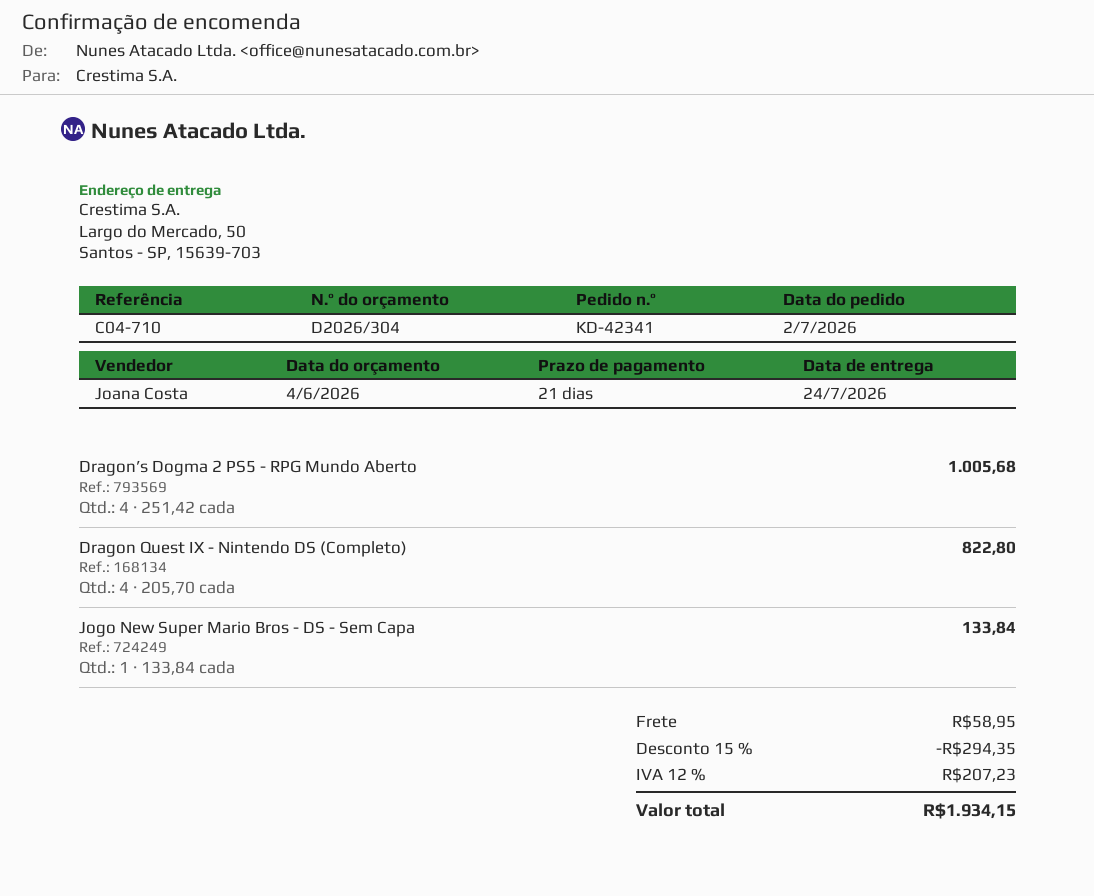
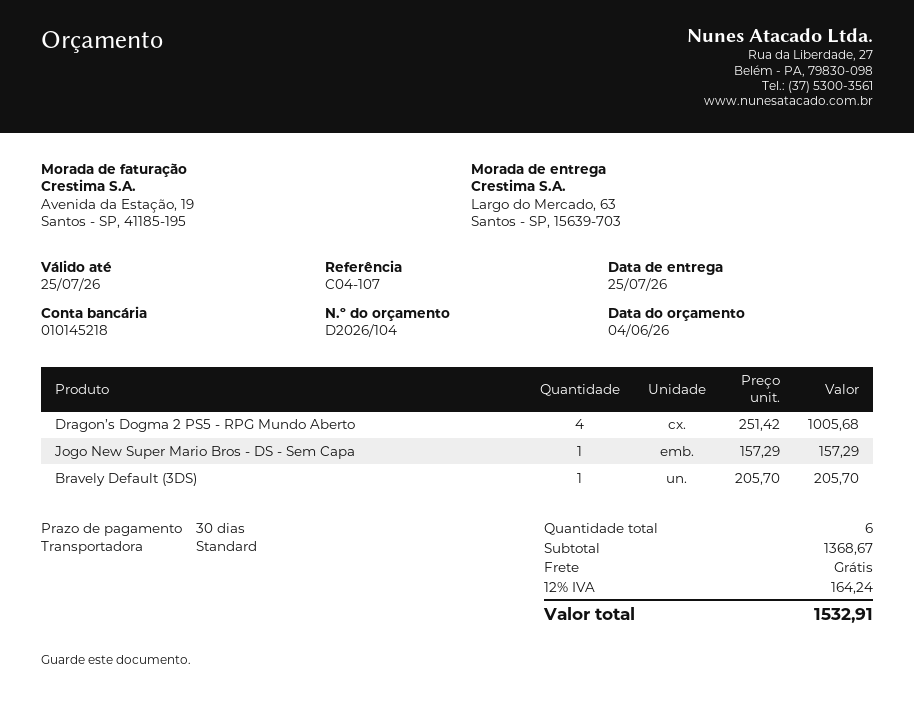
quote number: D2026/304 -> D2026/104
delivery date: 2026-07-24 -> 2026-07-25
payment terms: 21 days -> 30 days
reference: C04-710 -> C04-107
ship to: Largo do Mercado, 50, Santos - SP, 15639-703 -> Largo do Mercado, 63, Santos - SP, 15639-703
Dragon Quest IX - Nintendo DS (Completo): 4 x 205.70 = 822.80 -> none
Jogo New Super Mario Bros - DS - Sem Capa: 1 x 133.84 = 133.84 -> 1 x 157.29 = 157.29
Bravely Default (3DS): none -> 1 x 205.70 = 205.70
discount: 15% = 294.35 -> none
shipping: 58.95 -> 0.00
tax: 12% = 207.23 -> 12% = 164.24
total: 1934.15 -> 1532.91

